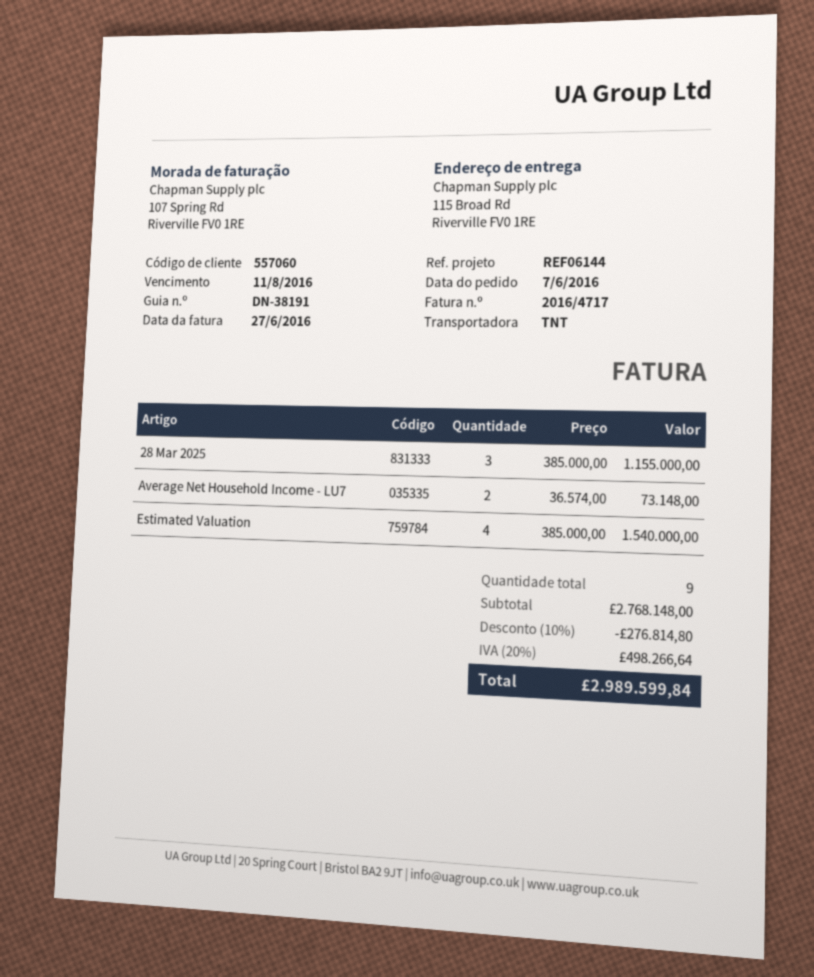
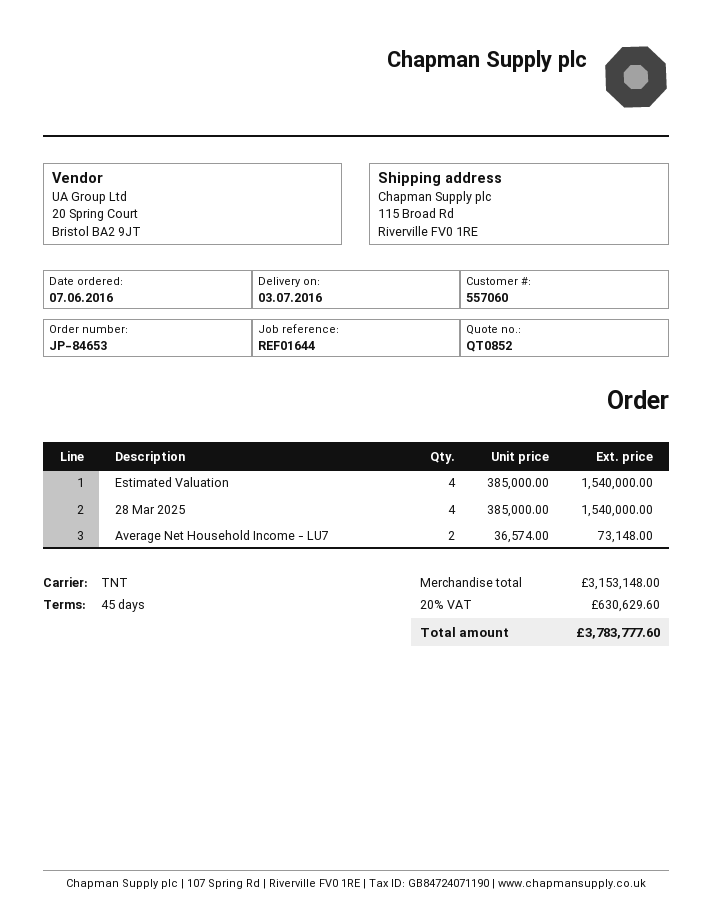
reference: REF06144 -> REF01644
28 Mar 2025: 3 x 385000.00 = 1155000.00 -> 4 x 385000.00 = 1540000.00
subtotal: 2768148.00 -> 3153148.00
discount: 10% = 276814.80 -> none
tax: 20% = 498266.64 -> 20% = 630629.60
total: 2989599.84 -> 3783777.60

